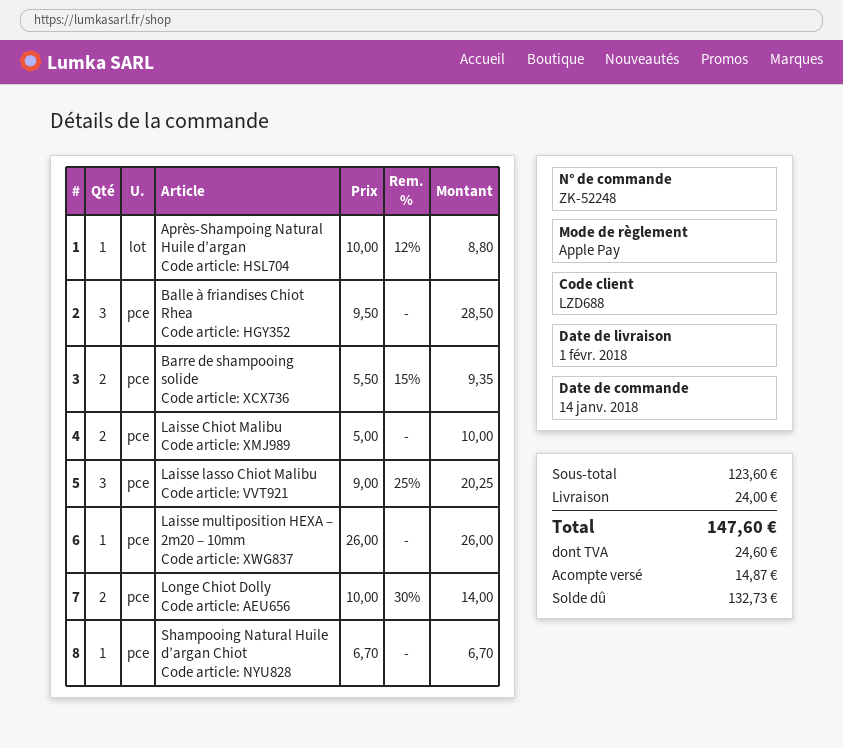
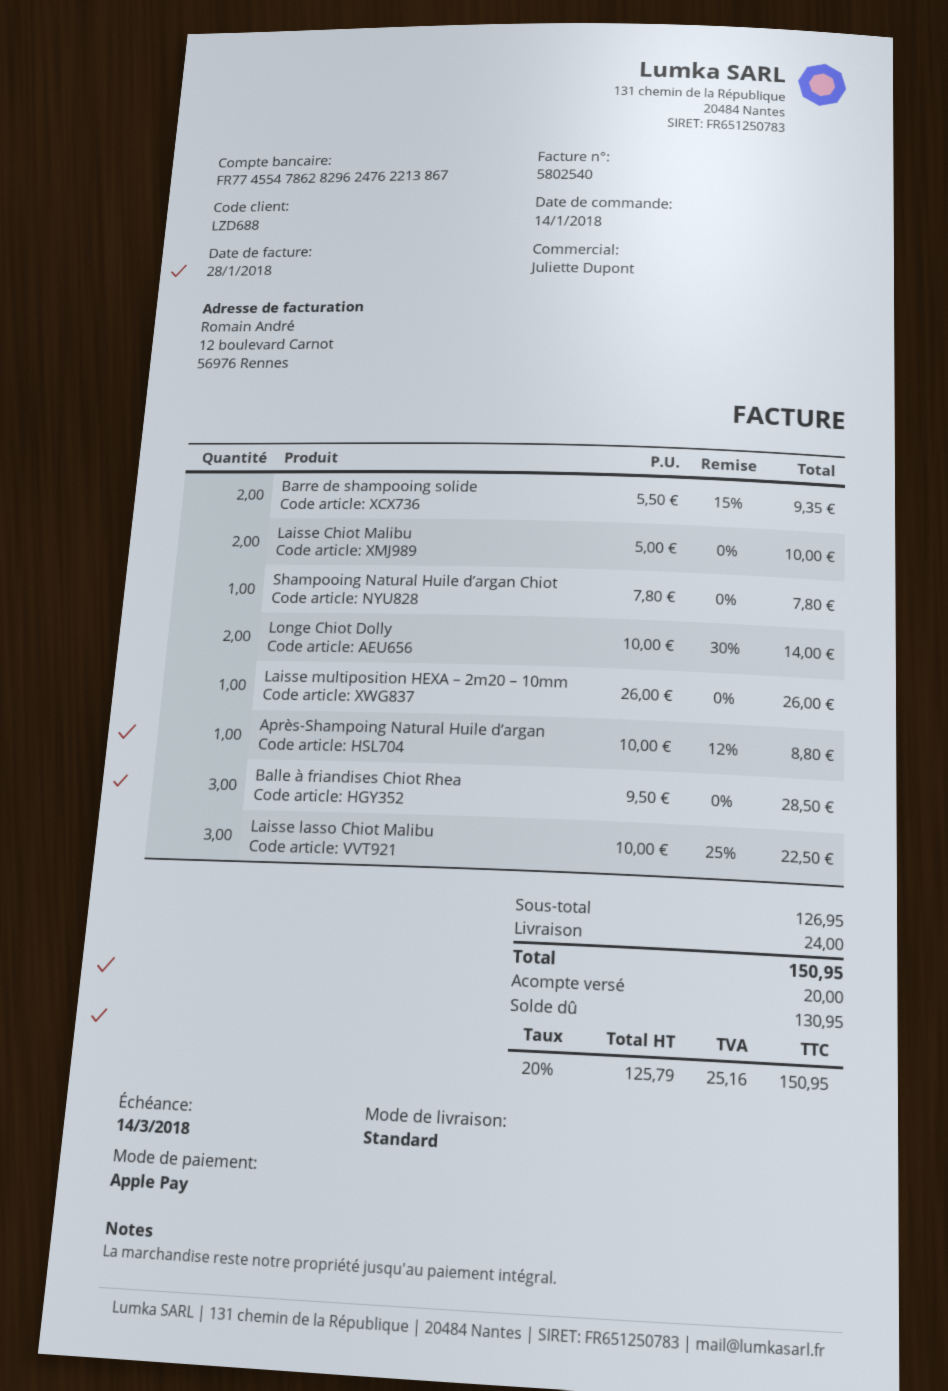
Laisse lasso Chiot Malibu: 3 x 9.00 - 25% = 20.25 -> 3 x 10.00 - 25% = 22.50
Shampooing Natural Huile d’argan Chiot: 1 x 6.70 = 6.70 -> 1 x 7.80 = 7.80
subtotal: 123.60 -> 126.95
tax: 24.60 -> 25.16
total: 147.60 -> 150.95
deposit: 14.87 -> 20.00
balance: 132.73 -> 130.95

